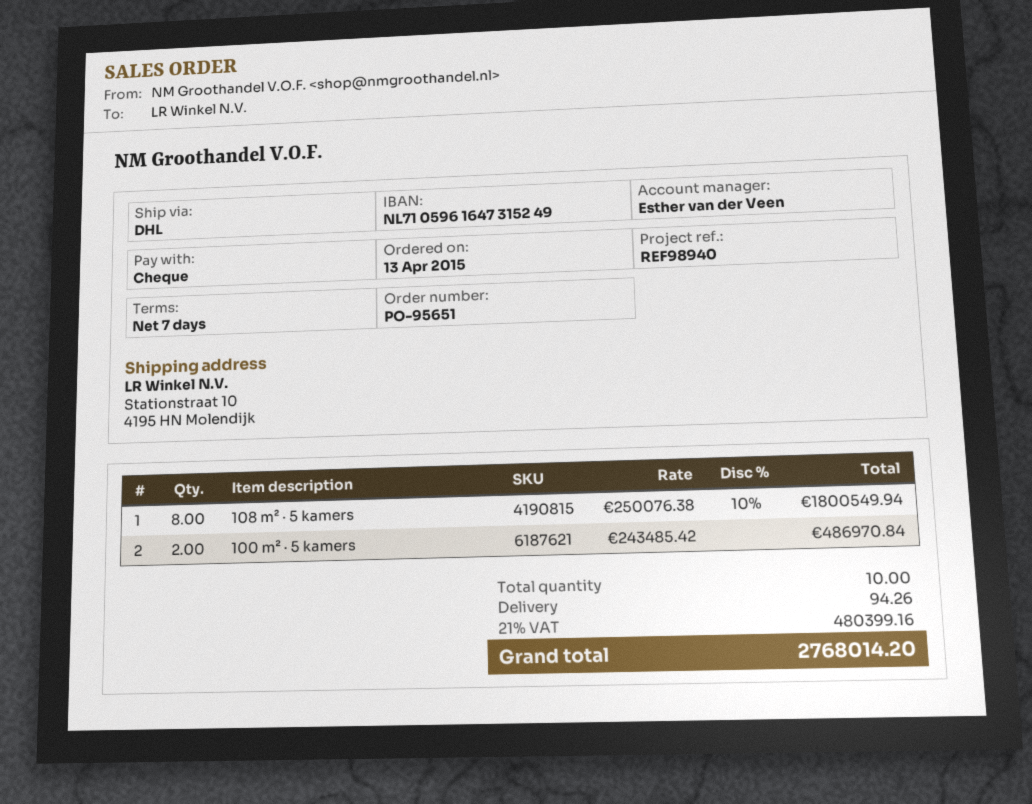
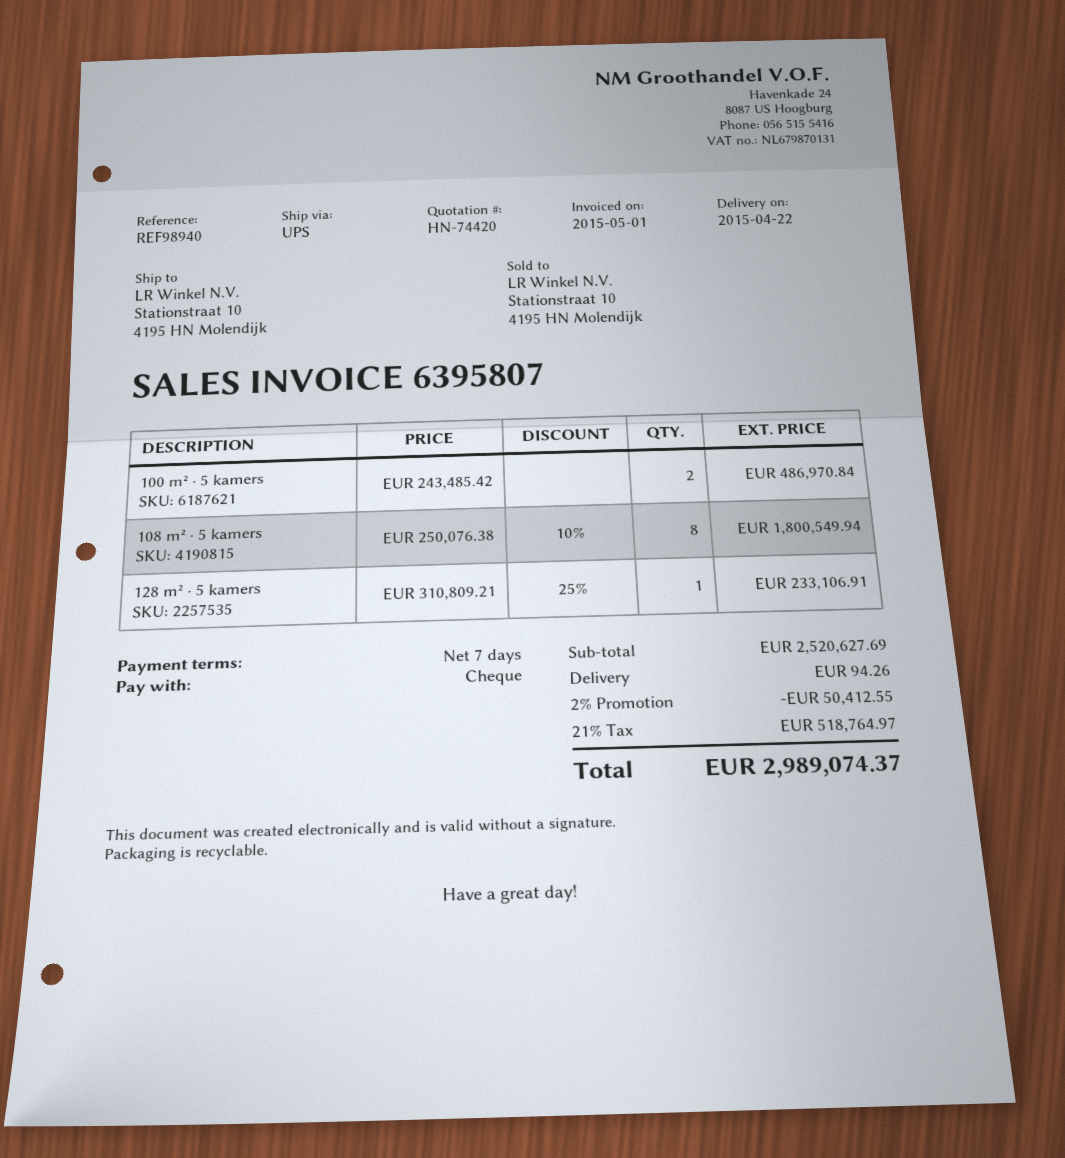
shipping method: DHL -> UPS
128 m² · 5 kamers: none -> 1 x 310809.21 - 25% = 233106.91
discount: none -> 2% = 50412.55
tax: 21% = 480399.16 -> 21% = 518764.97
total: 2768014.20 -> 2989074.37

